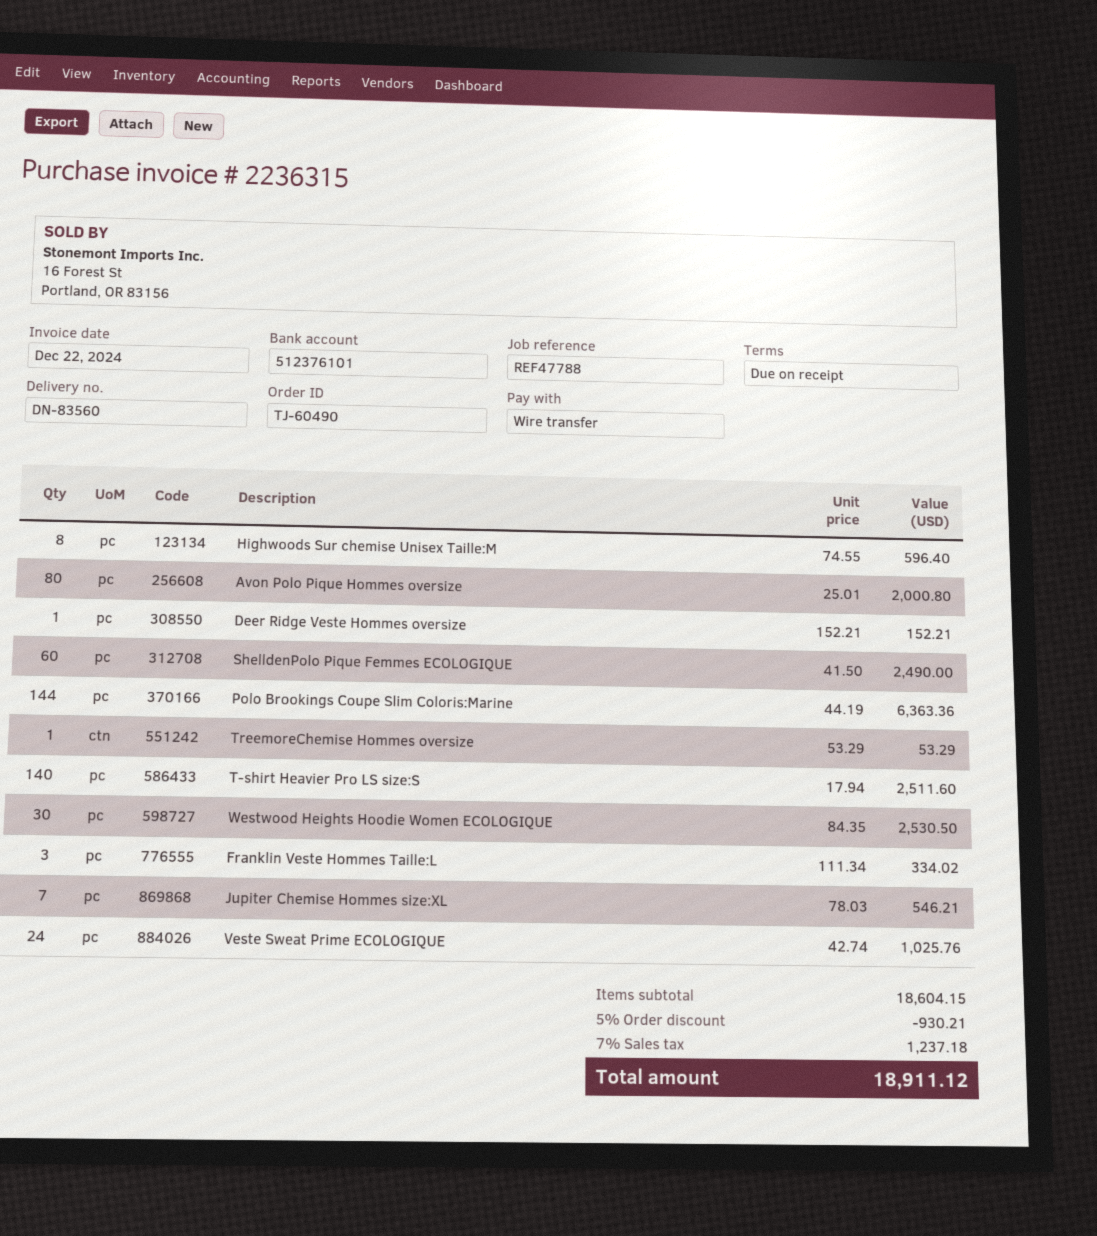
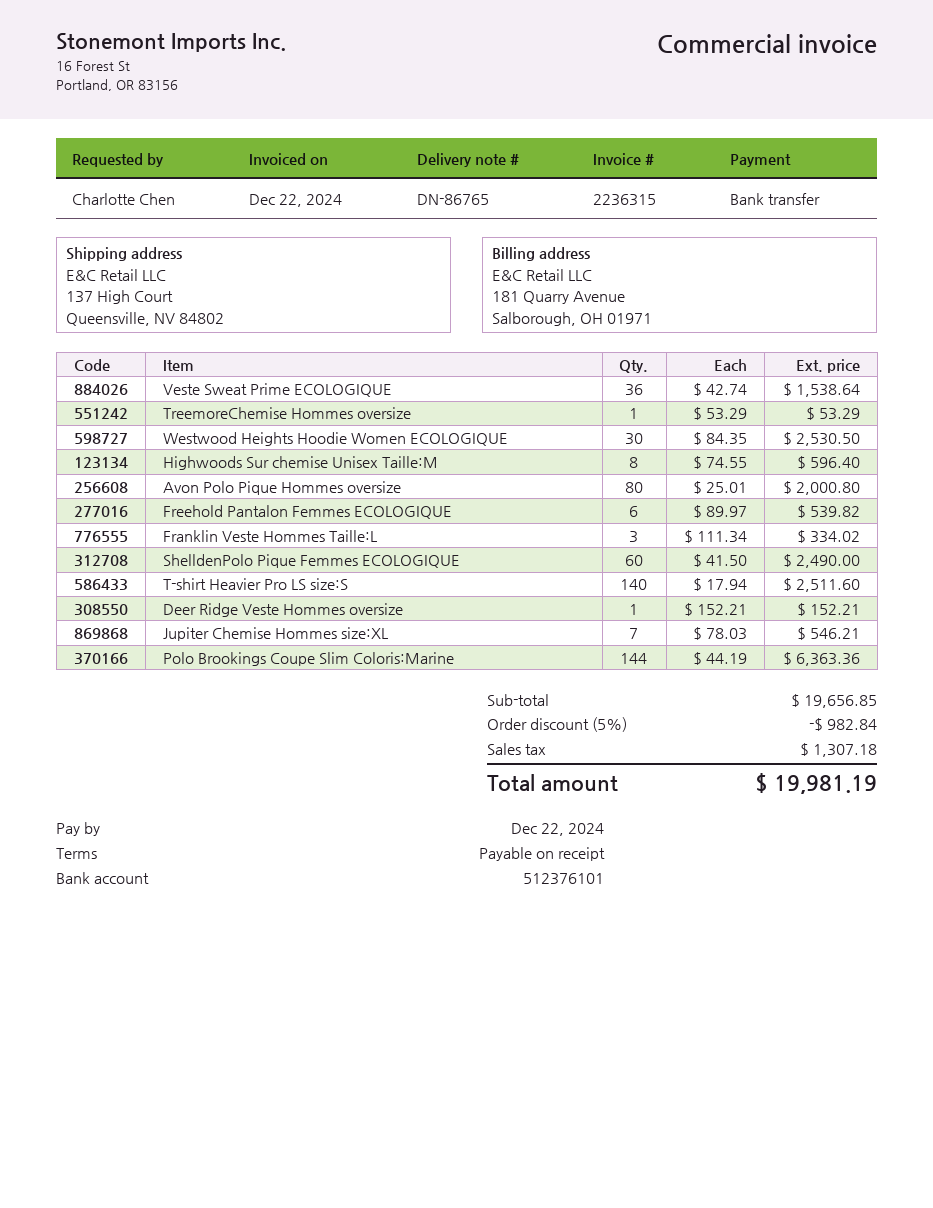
delivery note number: DN-83560 -> DN-86765
Veste Sweat Prime ECOLOGIQUE: 24 x 42.74 = 1025.76 -> 36 x 42.74 = 1538.64
Freehold Pantalon Femmes ECOLOGIQUE: none -> 6 x 89.97 = 539.82
subtotal: 18604.15 -> 19656.85
discount: 5% = 930.21 -> 5% = 982.84
tax: 1237.18 -> 1307.18
total: 18911.12 -> 19981.19

